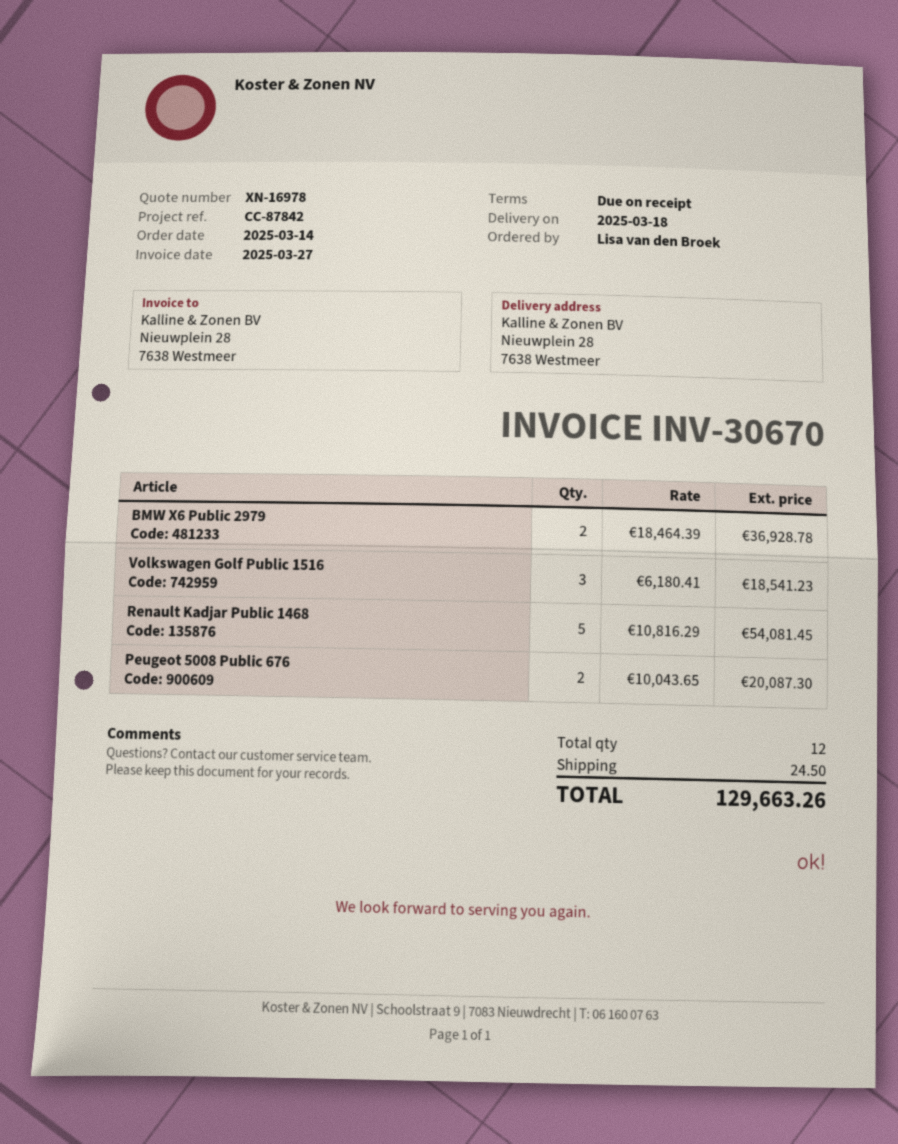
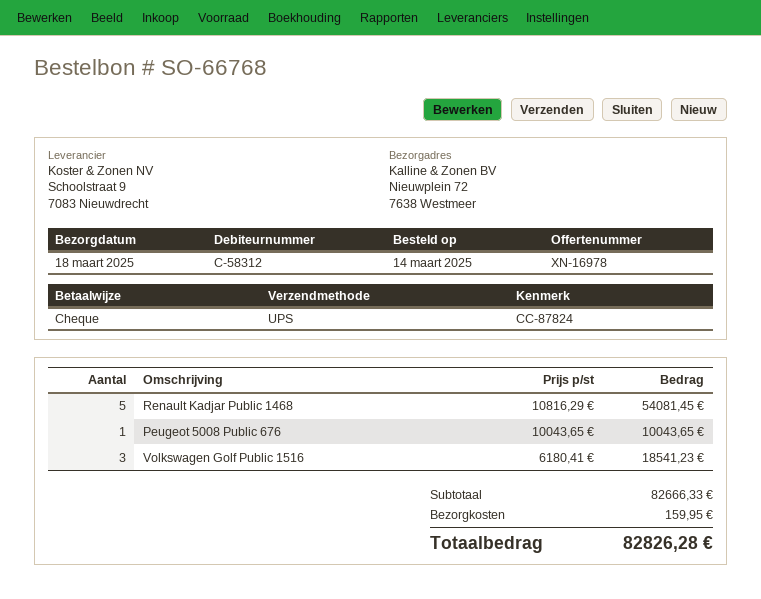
reference: CC-87842 -> CC-87824
ship to: Nieuwplein 28, 7638 Westmeer -> Nieuwplein 72, 7638 Westmeer
BMW X6 Public 2979: 2 x 18464.39 = 36928.78 -> none
Peugeot 5008 Public 676: 2 x 10043.65 = 20087.30 -> 1 x 10043.65 = 10043.65
shipping: 24.50 -> 159.95
total: 129663.26 -> 82826.28

